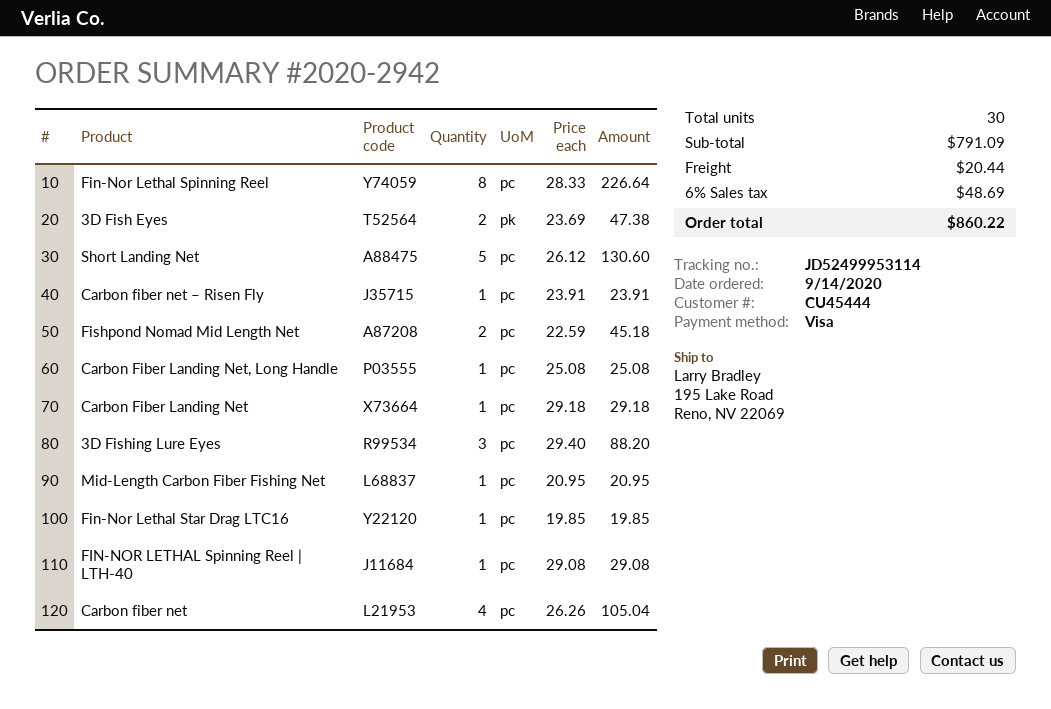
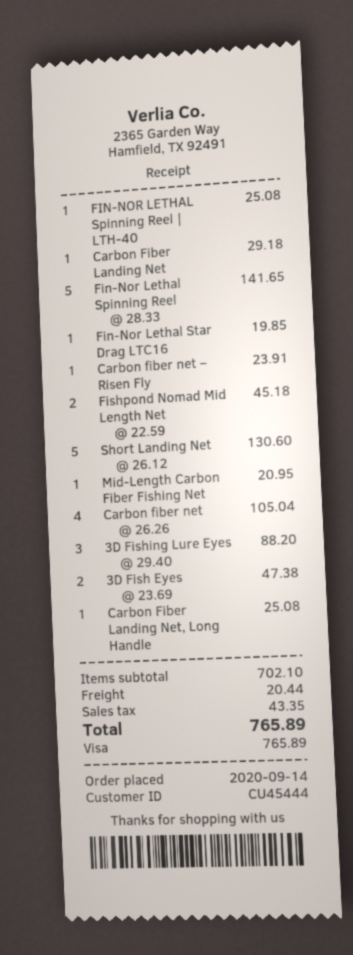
Fin-Nor Lethal Spinning Reel: 8 x 28.33 = 226.64 -> 5 x 28.33 = 141.65
FIN-NOR LETHAL Spinning Reel | LTH-40: 1 x 29.08 = 29.08 -> 1 x 25.08 = 25.08
subtotal: 791.09 -> 702.10
tax: 48.69 -> 43.35
total: 860.22 -> 765.89

